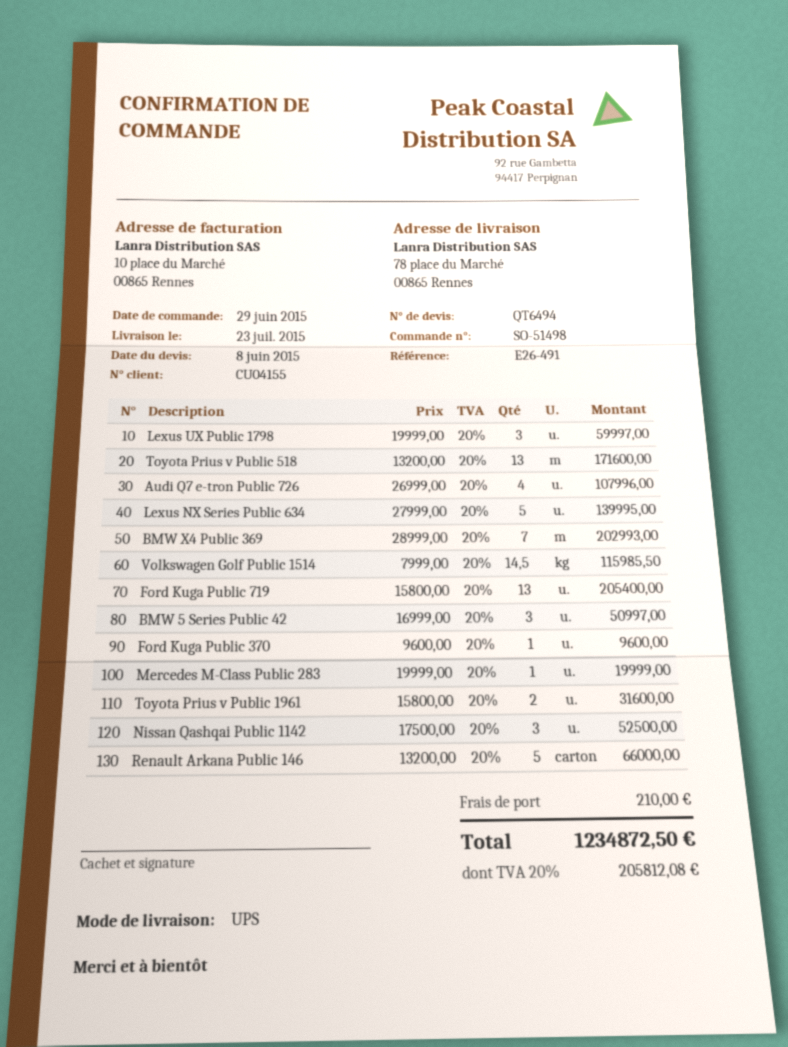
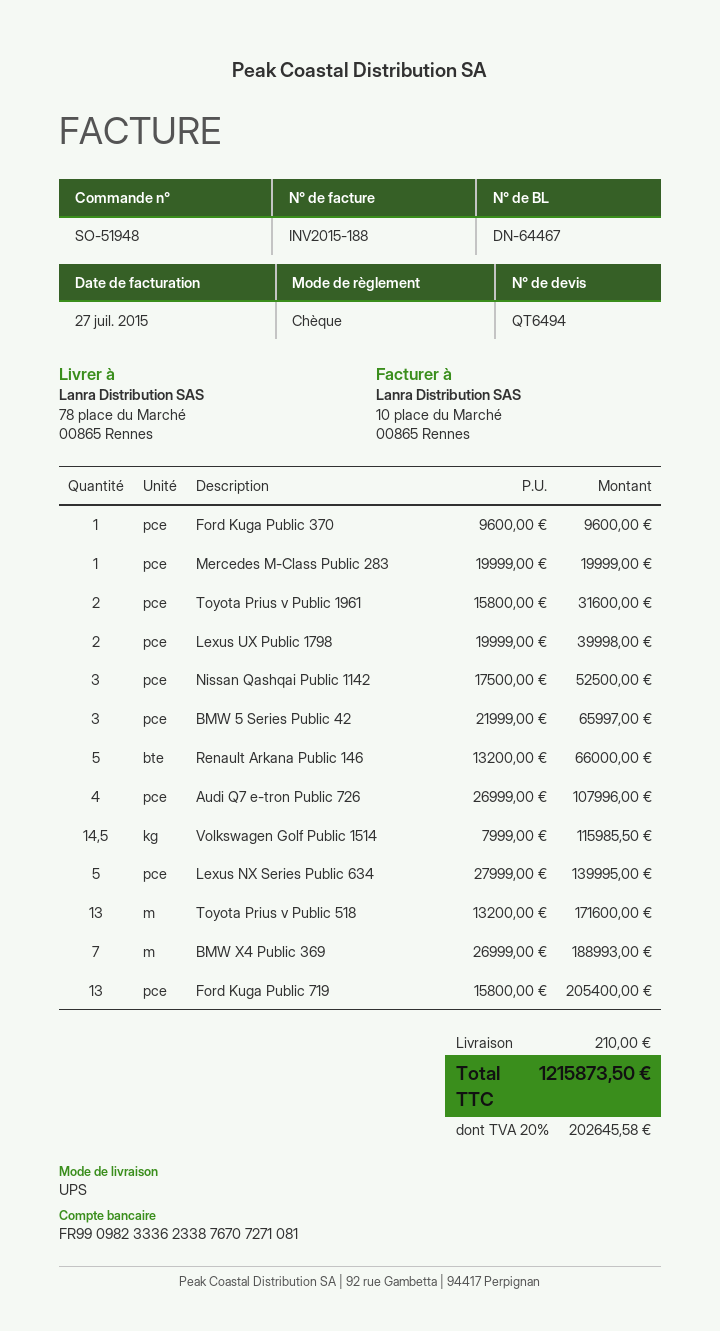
order number: SO-51498 -> SO-51948
Lexus UX Public 1798: 3 x 19999.00 = 59997.00 -> 2 x 19999.00 = 39998.00
BMW X4 Public 369: 7 x 28999.00 = 202993.00 -> 7 x 26999.00 = 188993.00
BMW 5 Series Public 42: 3 x 16999.00 = 50997.00 -> 3 x 21999.00 = 65997.00
tax: 20% = 205812.08 -> 20% = 202645.58
total: 1234872.50 -> 1215873.50

